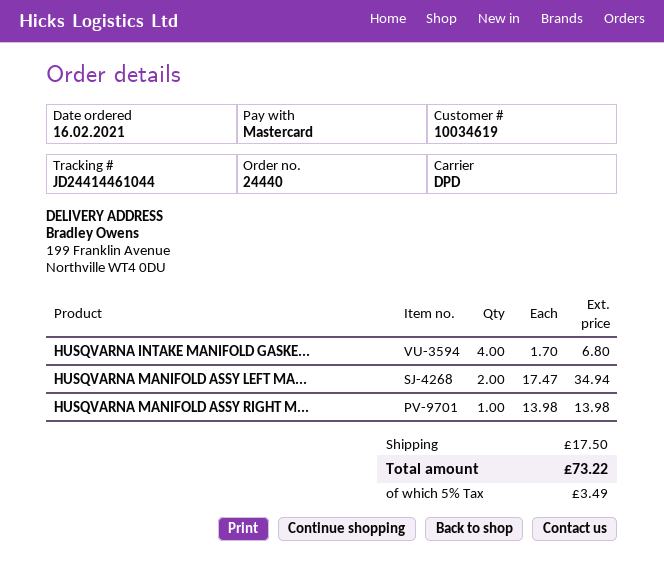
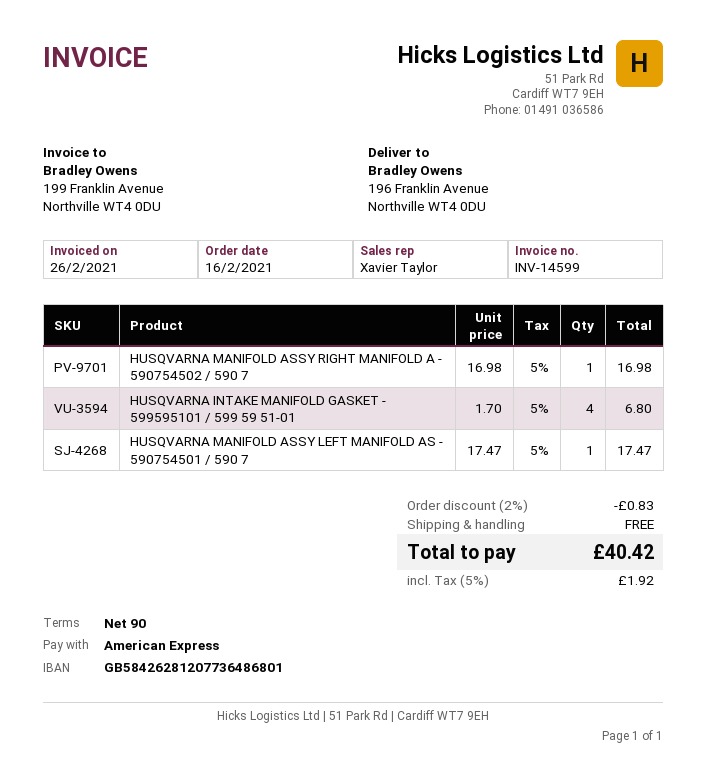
payment method: Mastercard -> American Express
ship to: 199 Franklin Avenue, Northville WT4 0DU -> 196 Franklin Avenue, Northville WT4 0DU
HUSQVARNA MANIFOLD ASSY LEFT MA...: 2 x 17.47 = 34.94 -> 1 x 17.47 = 17.47
HUSQVARNA MANIFOLD ASSY RIGHT M...: 1 x 13.98 = 13.98 -> 1 x 16.98 = 16.98
discount: none -> 2% = 0.83
shipping: 17.50 -> 0.00
tax: 5% = 3.49 -> 5% = 1.92
total: 73.22 -> 40.42

